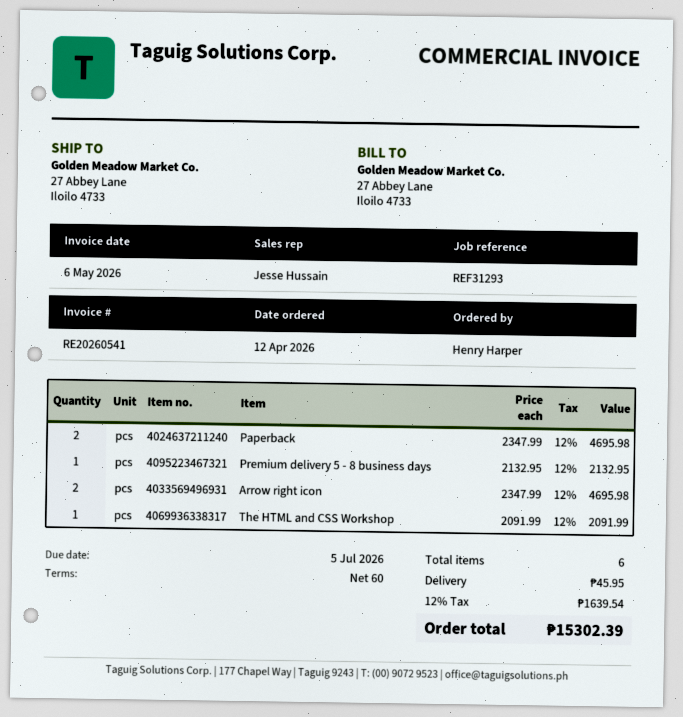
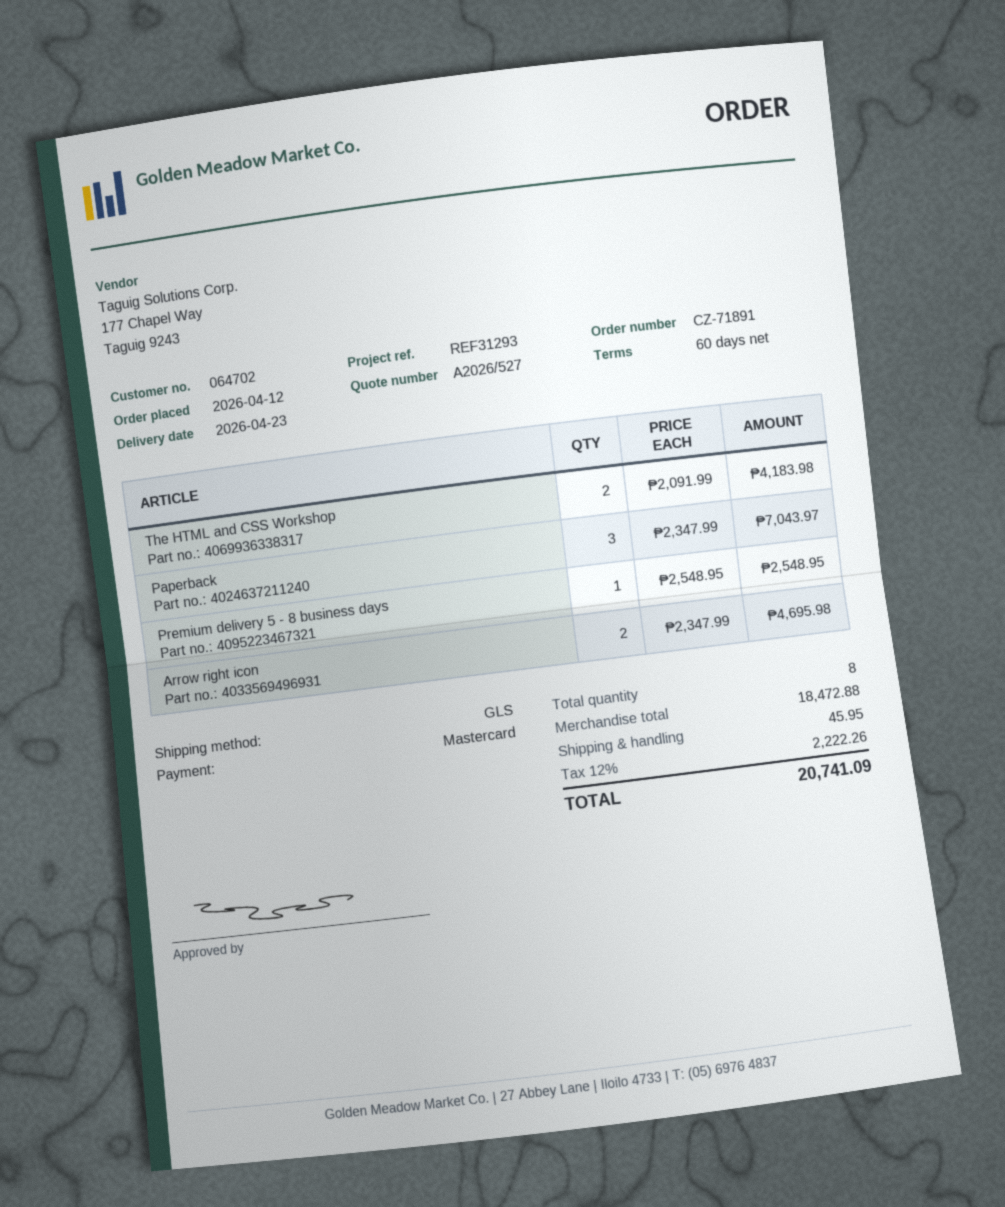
Paperback: 2 x 2347.99 = 4695.98 -> 3 x 2347.99 = 7043.97
Premium delivery 5 - 8 business days: 1 x 2132.95 = 2132.95 -> 1 x 2548.95 = 2548.95
The HTML and CSS Workshop: 1 x 2091.99 = 2091.99 -> 2 x 2091.99 = 4183.98
total quantity: 6 -> 8
tax: 12% = 1639.54 -> 12% = 2222.26
total: 15302.39 -> 20741.09

